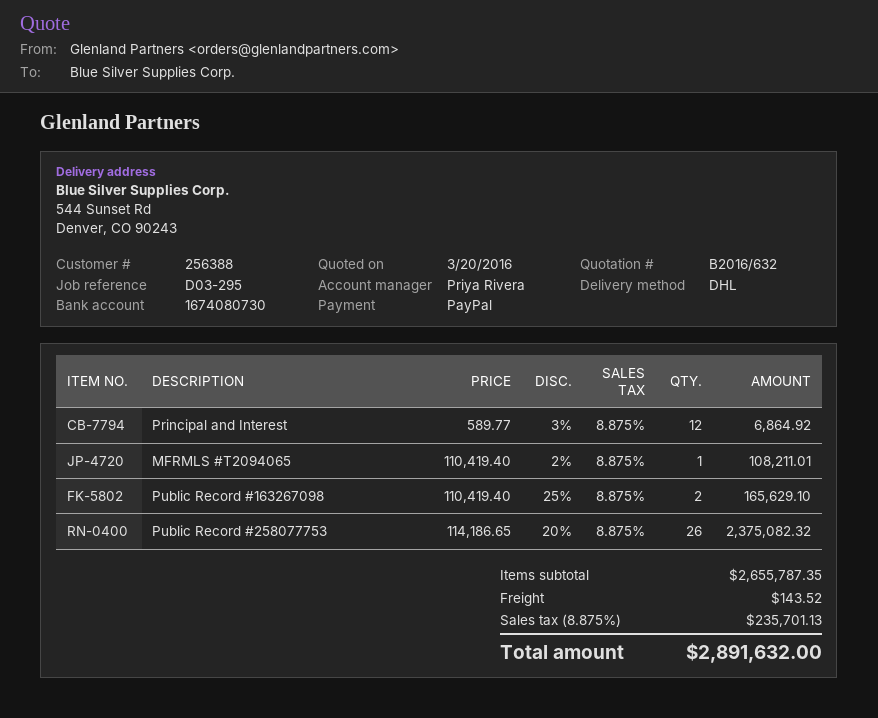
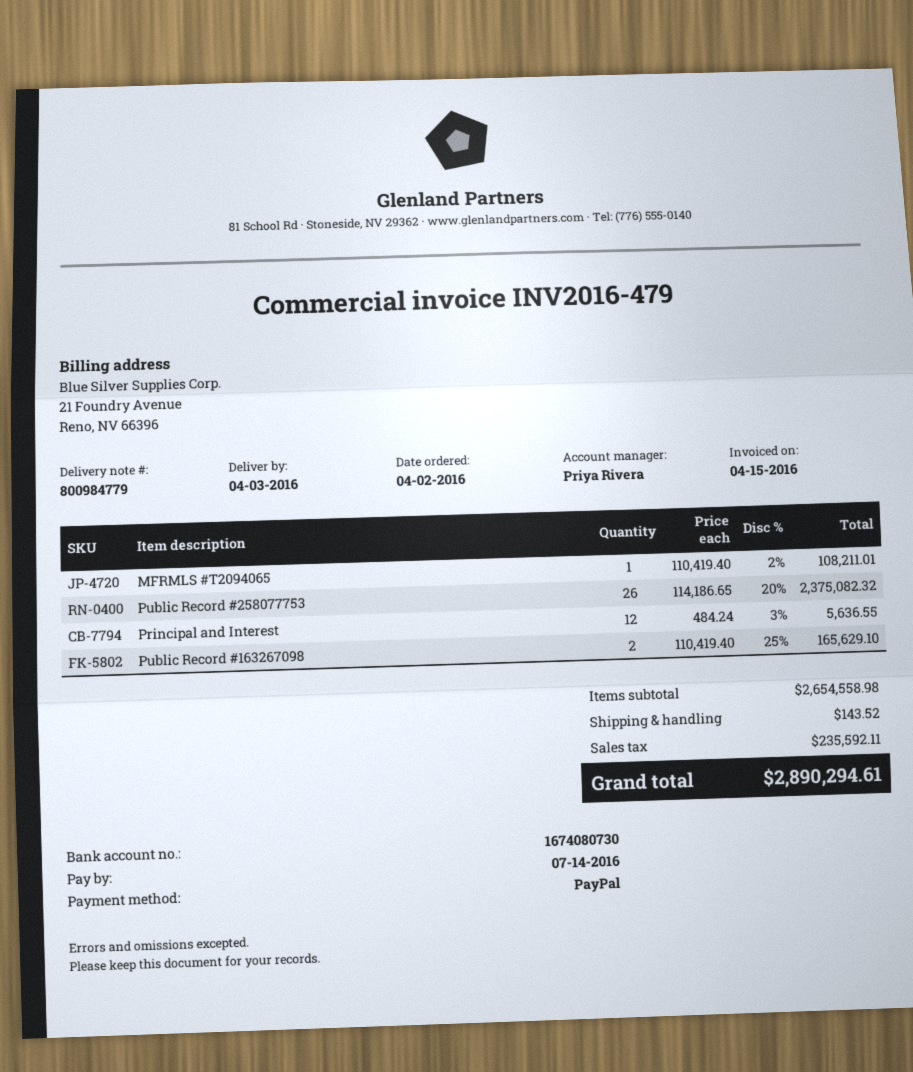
Principal and Interest: 12 x 589.77 - 3% = 6864.92 -> 12 x 484.24 - 3% = 5636.55
subtotal: 2655787.35 -> 2654558.98
tax: 235701.13 -> 235592.11
total: 2891632.00 -> 2890294.61

